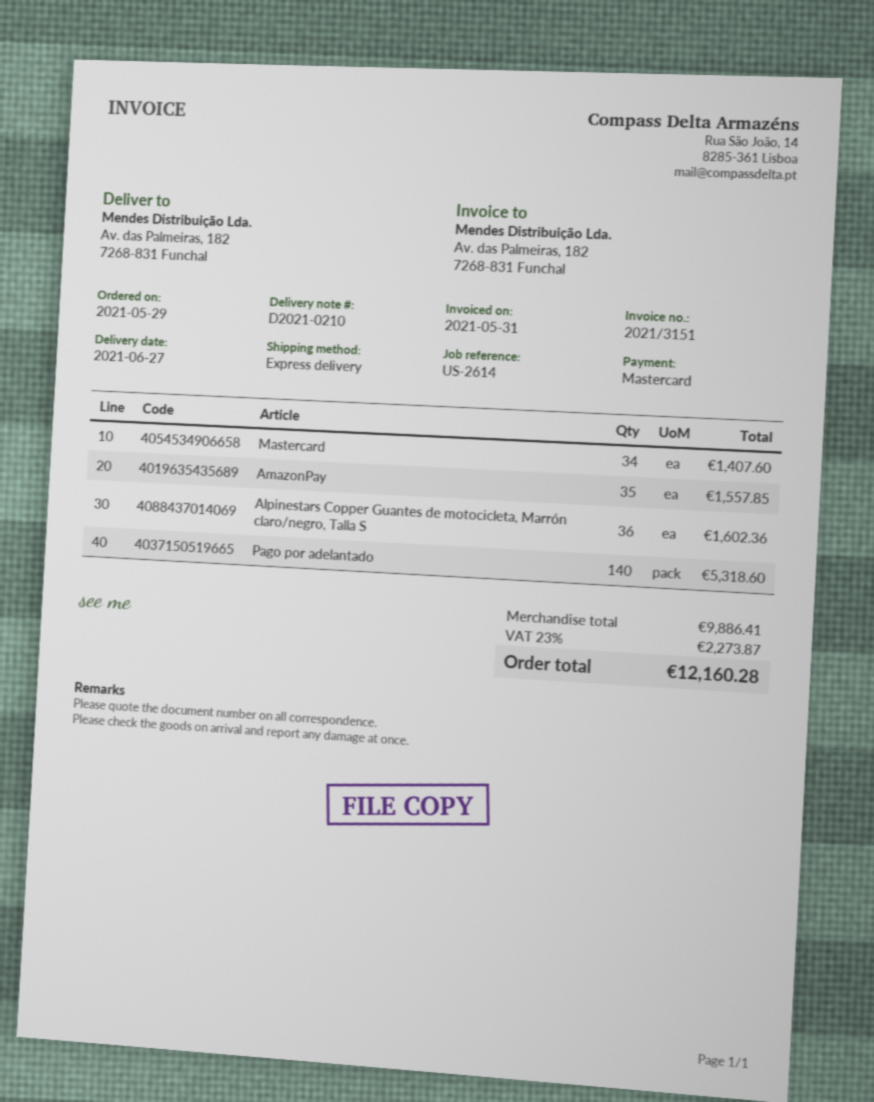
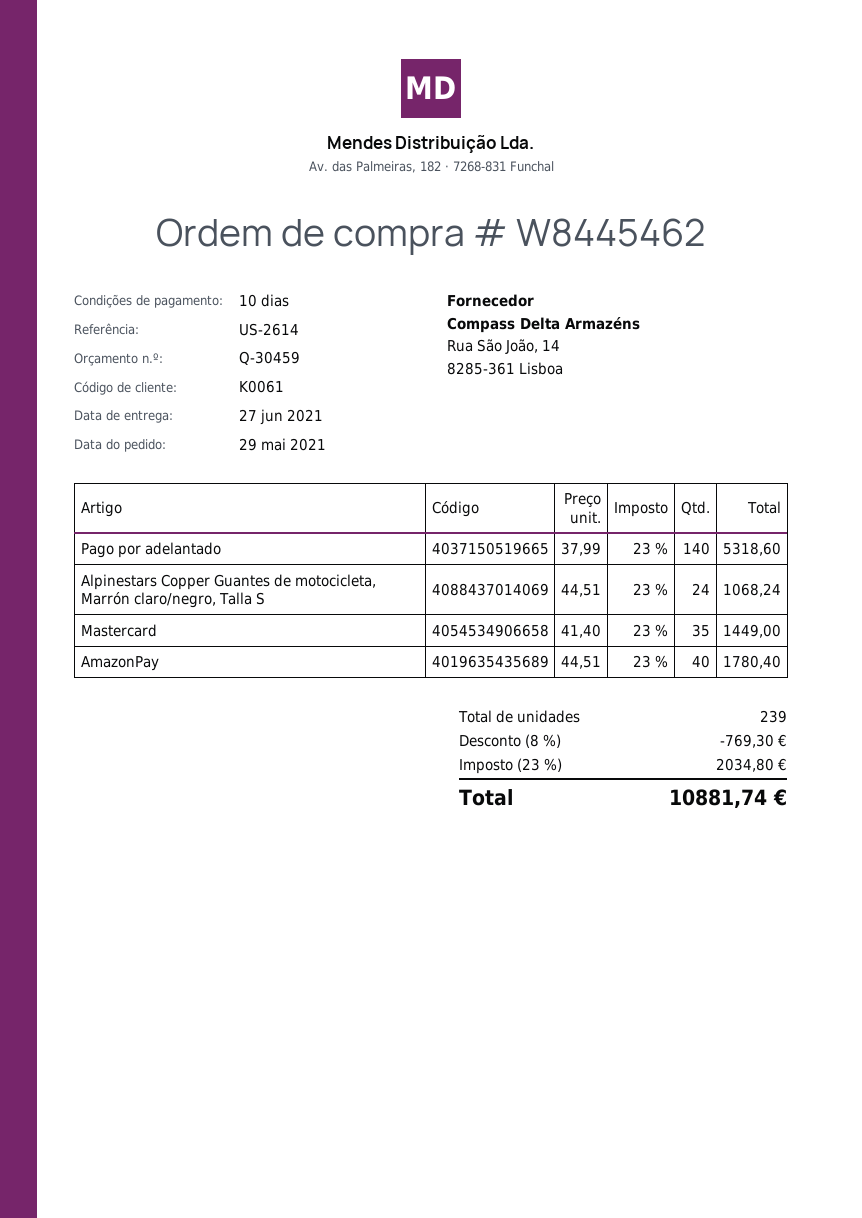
Mastercard: 34 for 1407.60 -> 35 for 1449.00
AmazonPay: 35 for 1557.85 -> 40 for 1780.40
Alpinestars Copper Guantes de motocicleta, Marrón claro/negro, Talla S: 36 for 1602.36 -> 24 for 1068.24
discount: none -> 8% = 769.30
tax: 23% = 2273.87 -> 23% = 2034.80
total: 12160.28 -> 10881.74

